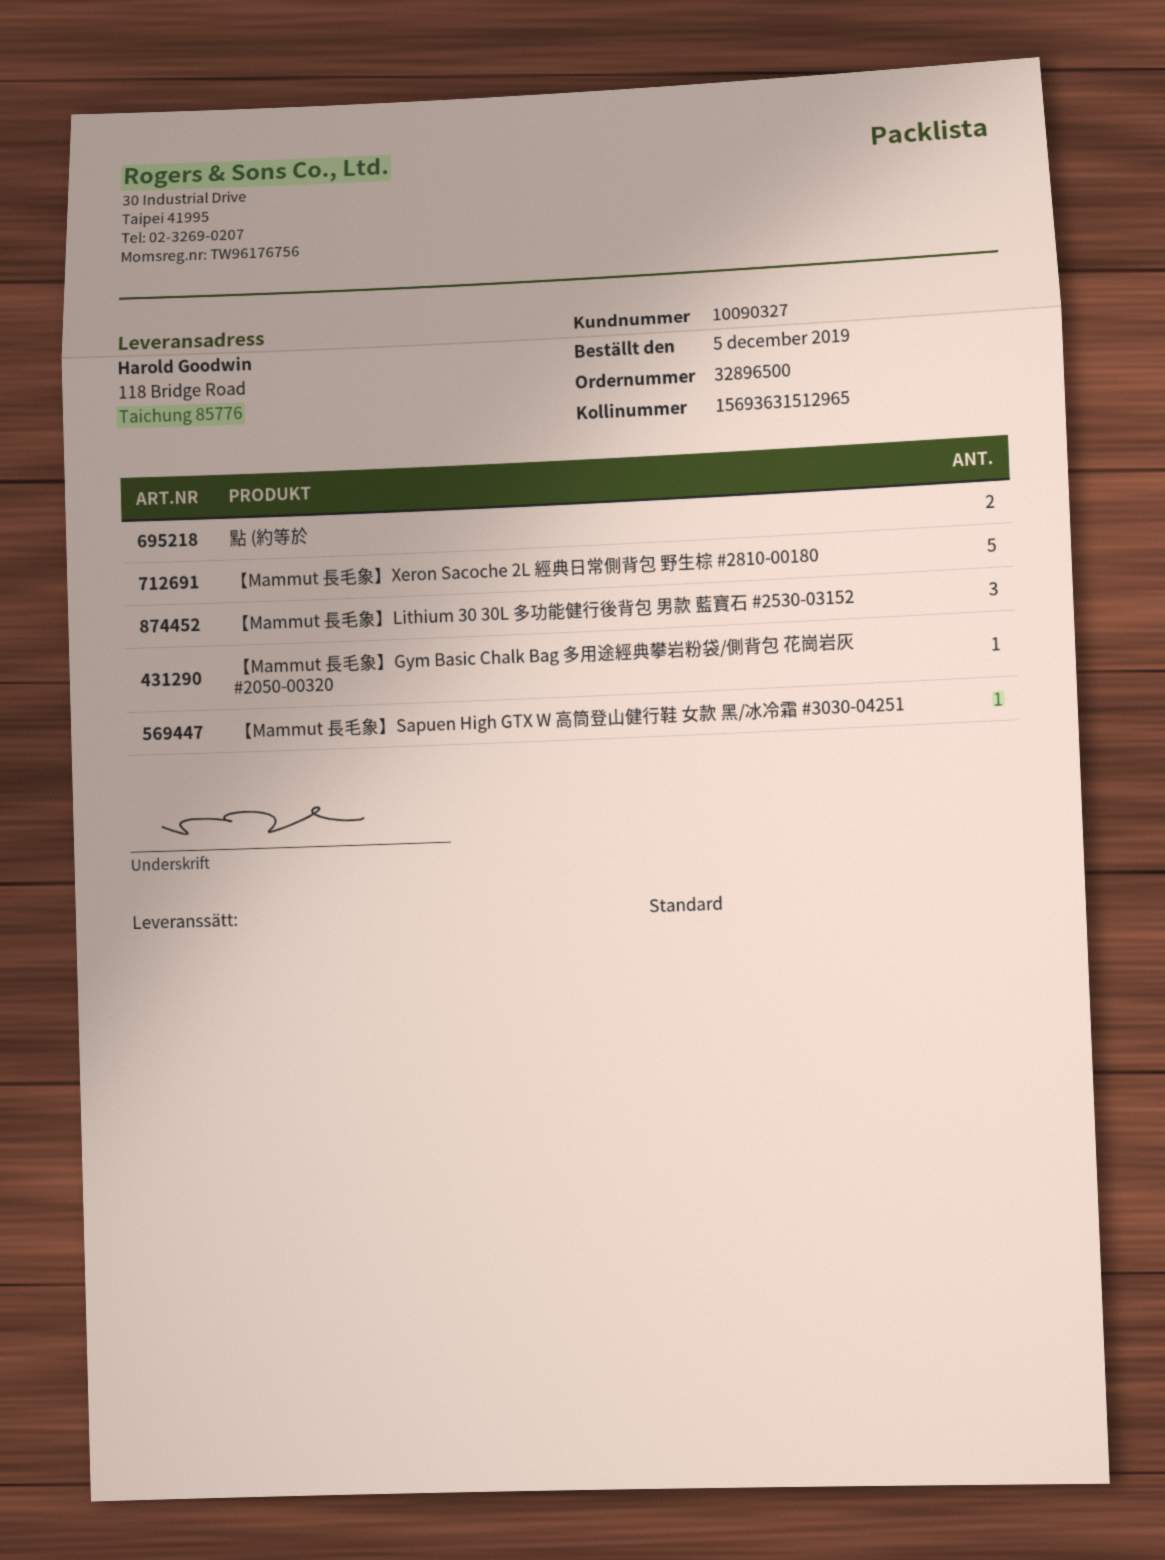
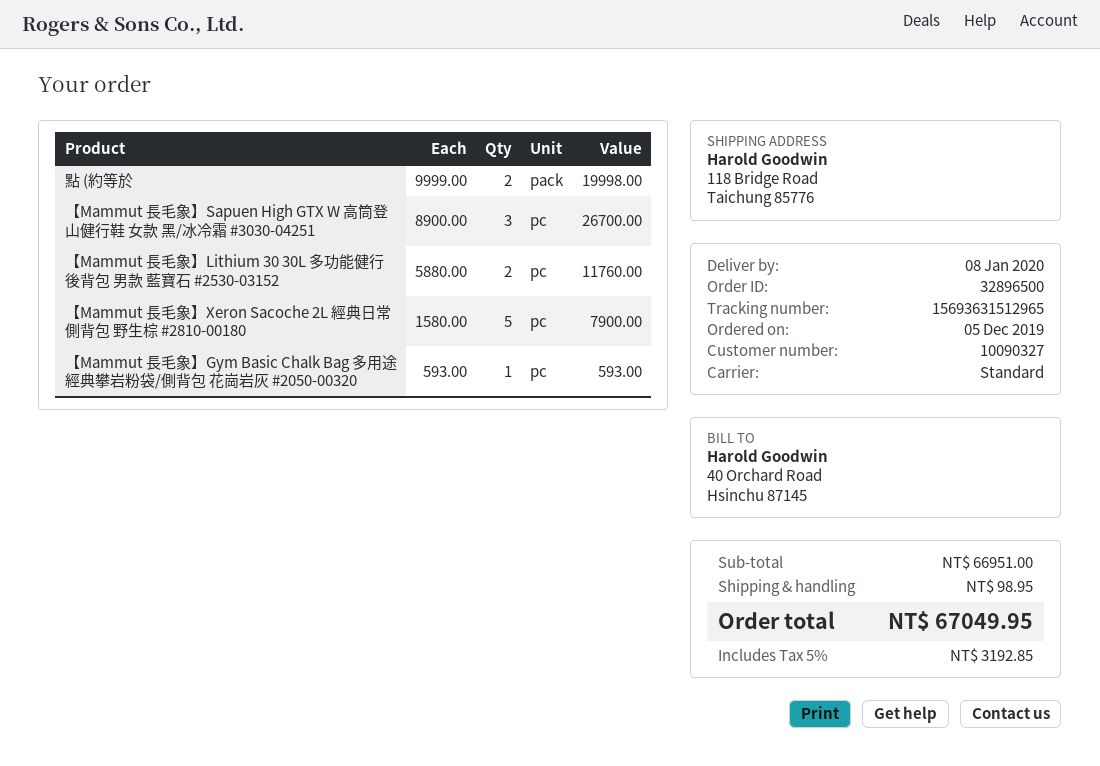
【Mammut 長毛象】Lithium 30 30L 多功能健行後背包 男款 藍寶石 #2530-03152: 3 -> 2
【Mammut 長毛象】Sapuen High GTX W 高筒登山健行鞋 女款 黑/冰冷霜 #3030-04251: 1 -> 3

